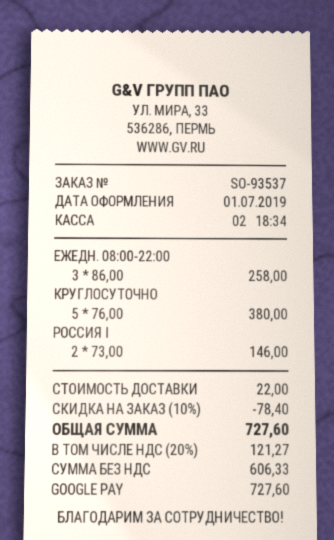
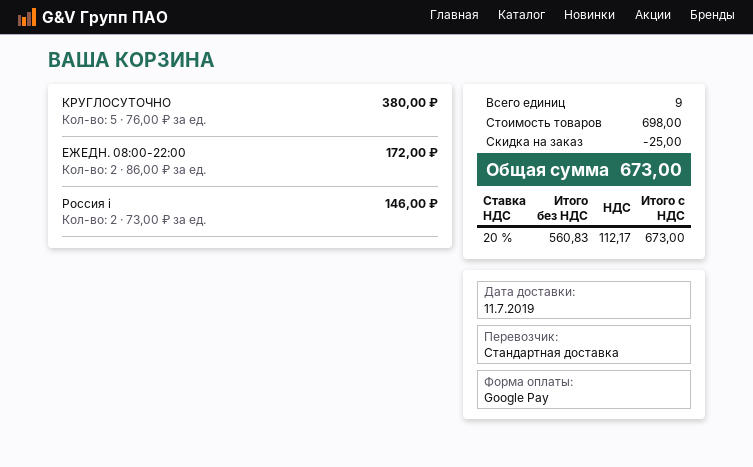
ЕЖЕДН. 08:00-22:00: 3 x 86.00 = 258.00 -> 2 x 86.00 = 172.00
discount: 78.40 -> 25.00
shipping: 22.00 -> none
net: 606.33 -> 560.83
tax: 20% = 121.27 -> 20% = 112.17
total: 727.60 -> 673.00

